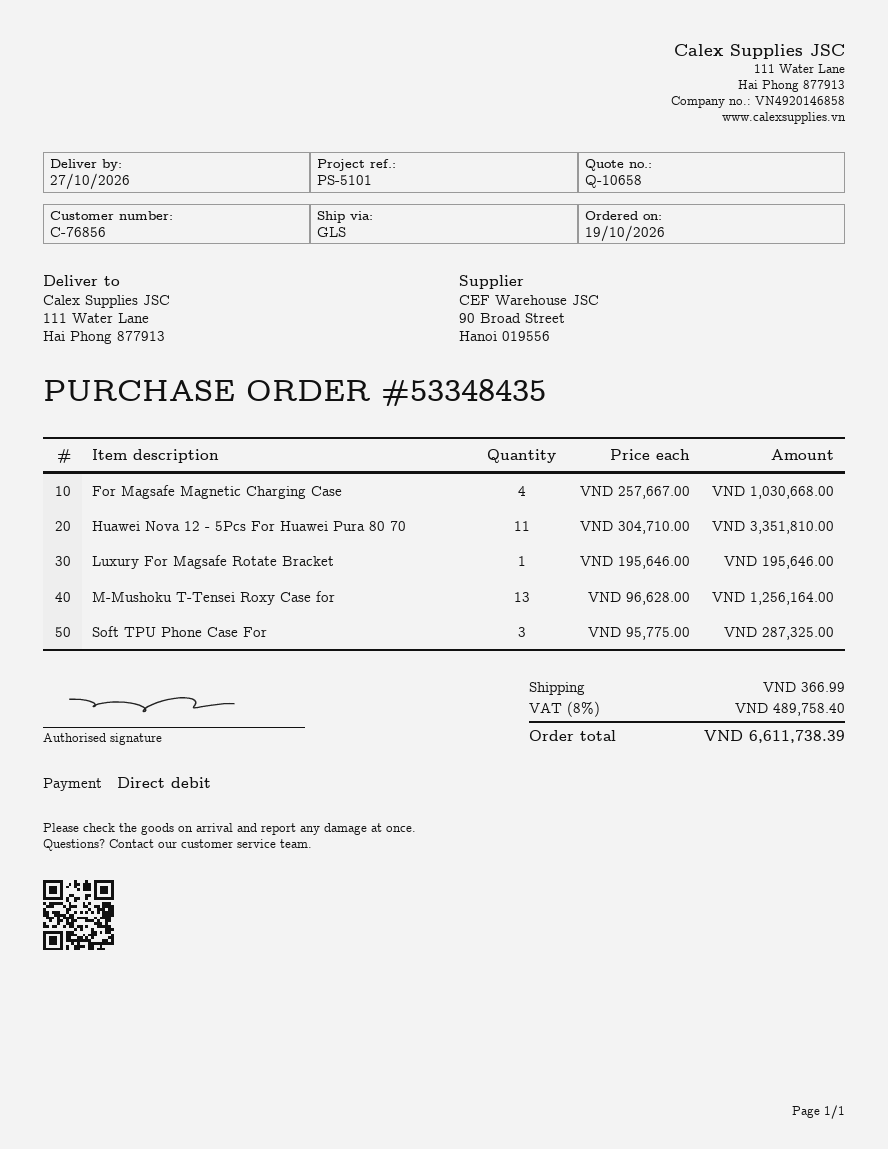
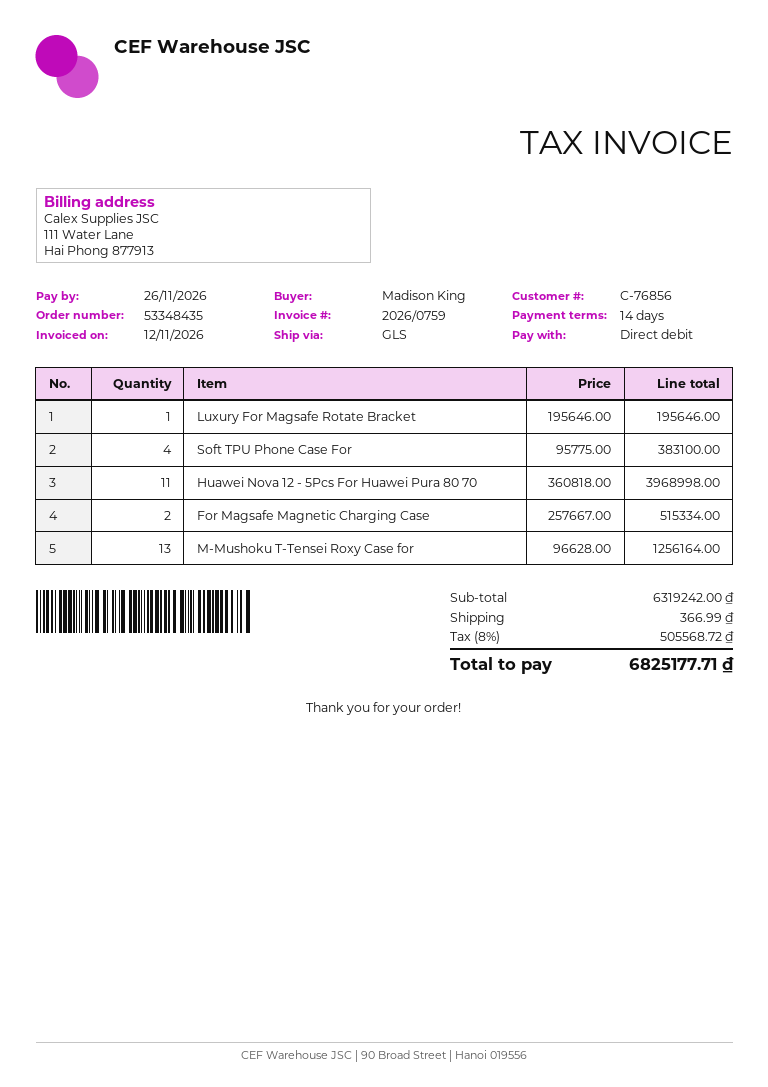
For Magsafe Magnetic Charging Case: 4 x 257667.00 = 1030668.00 -> 2 x 257667.00 = 515334.00
Huawei Nova 12 - 5Pcs For Huawei Pura 80 70: 11 x 304710.00 = 3351810.00 -> 11 x 360818.00 = 3968998.00
Soft TPU Phone Case For: 3 x 95775.00 = 287325.00 -> 4 x 95775.00 = 383100.00
tax: 8% = 489758.40 -> 8% = 505568.72
total: 6611738.39 -> 6825177.71

